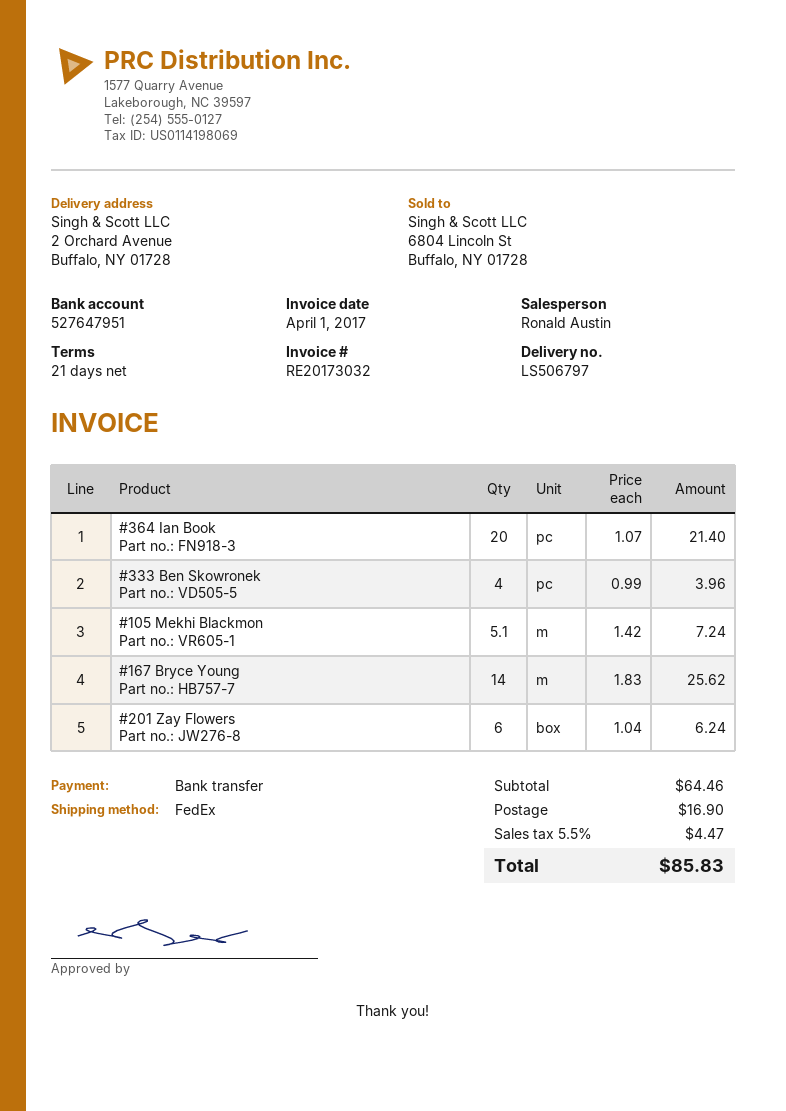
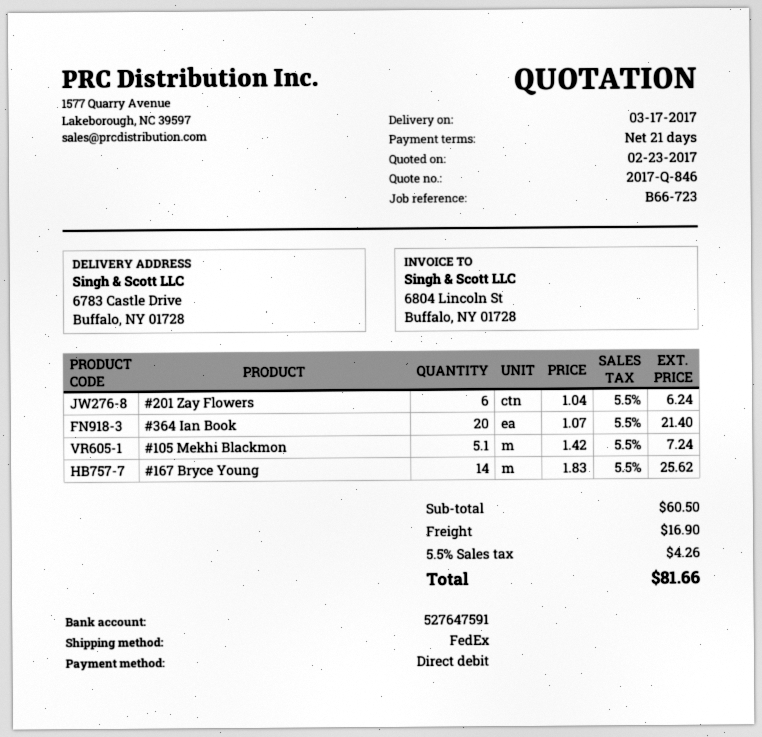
payment method: bank transfer -> direct debit
bank account: 527647951 -> 527647591
ship to: 2 Orchard Avenue, Buffalo, NY 01728 -> 6783 Castle Drive, Buffalo, NY 01728
#333 Ben Skowronek: 4 x 0.99 = 3.96 -> none
subtotal: 64.46 -> 60.50
tax: 5.5% = 4.47 -> 5.5% = 4.26
total: 85.83 -> 81.66

